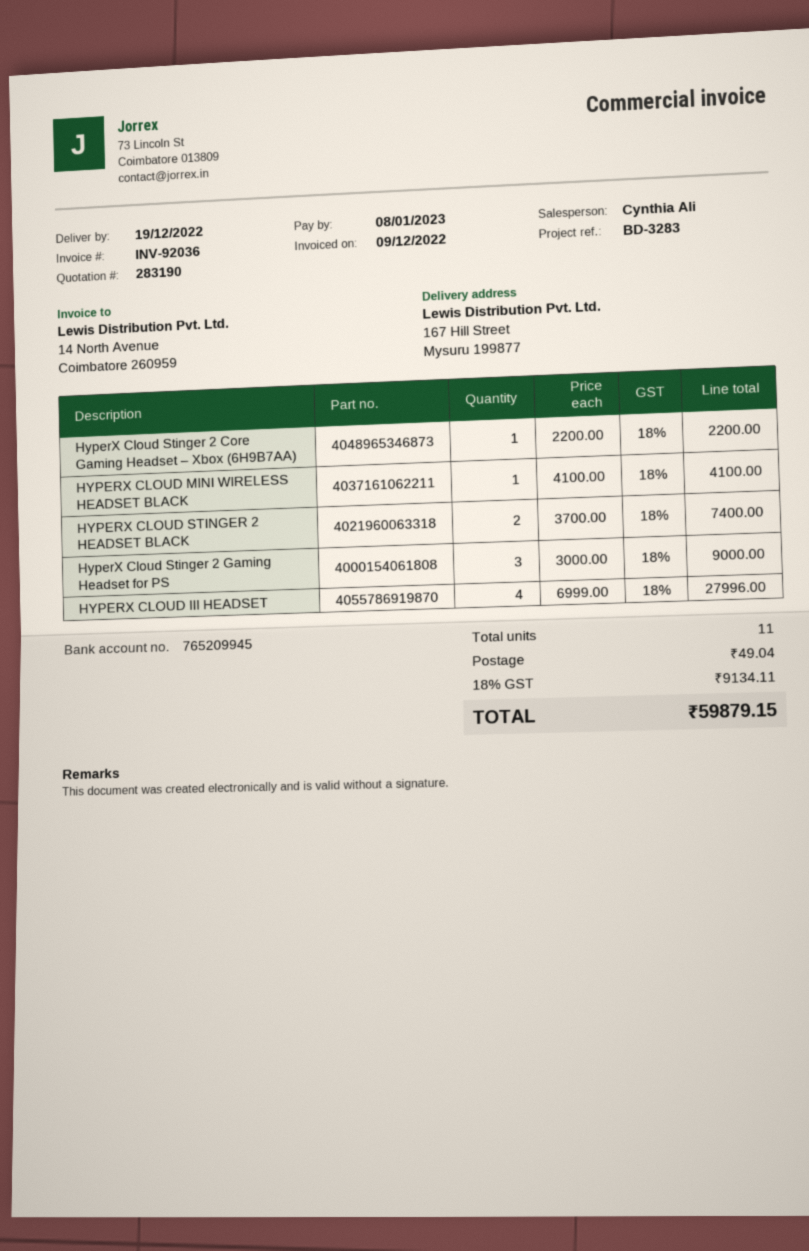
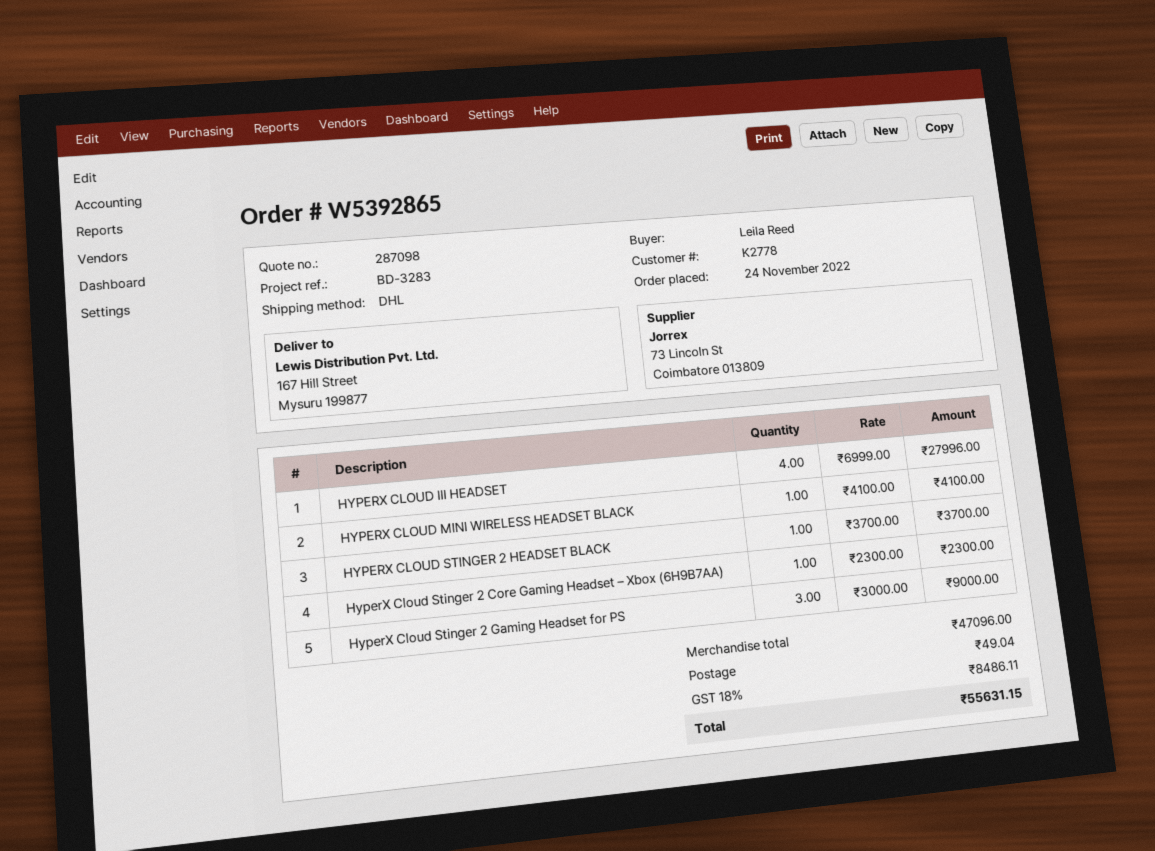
quote number: 283190 -> 287098
HyperX Cloud Stinger 2 Core Gaming Headset – Xbox (6H9B7AA): 1 x 2200.00 = 2200.00 -> 1 x 2300.00 = 2300.00
HYPERX CLOUD STINGER 2 HEADSET BLACK: 2 x 3700.00 = 7400.00 -> 1 x 3700.00 = 3700.00
tax: 18% = 9134.11 -> 18% = 8486.11
total: 59879.15 -> 55631.15

